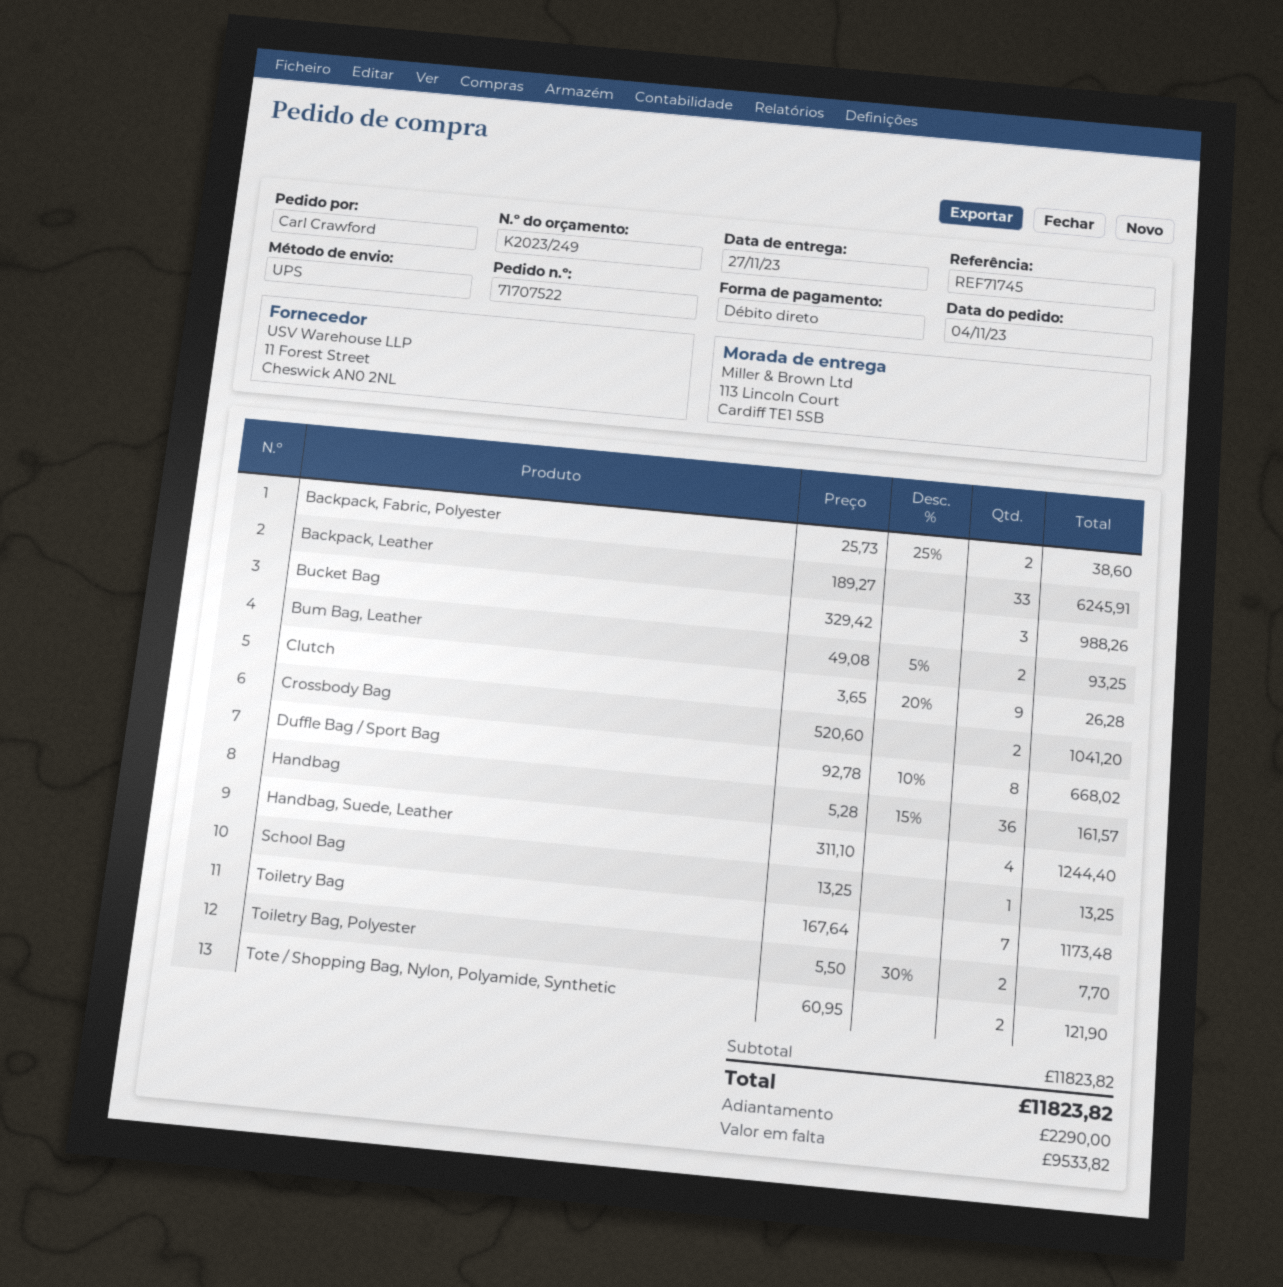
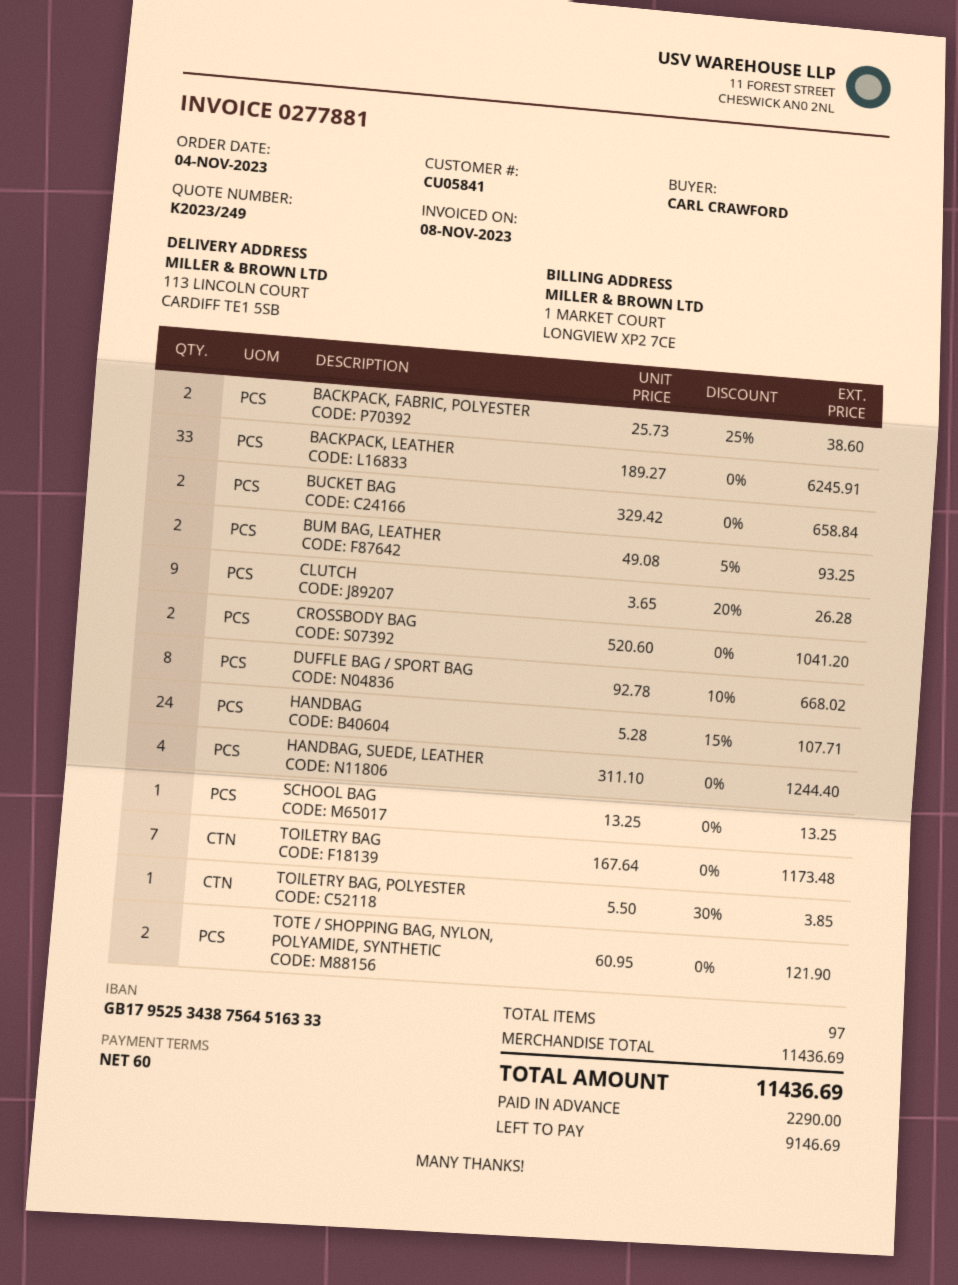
Bucket Bag: 3 x 329.42 = 988.26 -> 2 x 329.42 = 658.84
Handbag: 36 x 5.28 - 15% = 161.57 -> 24 x 5.28 - 15% = 107.71
Toiletry Bag, Polyester: 2 x 5.50 - 30% = 7.70 -> 1 x 5.50 - 30% = 3.85
subtotal: 11823.82 -> 11436.69
total: 11823.82 -> 11436.69
balance: 9533.82 -> 9146.69

